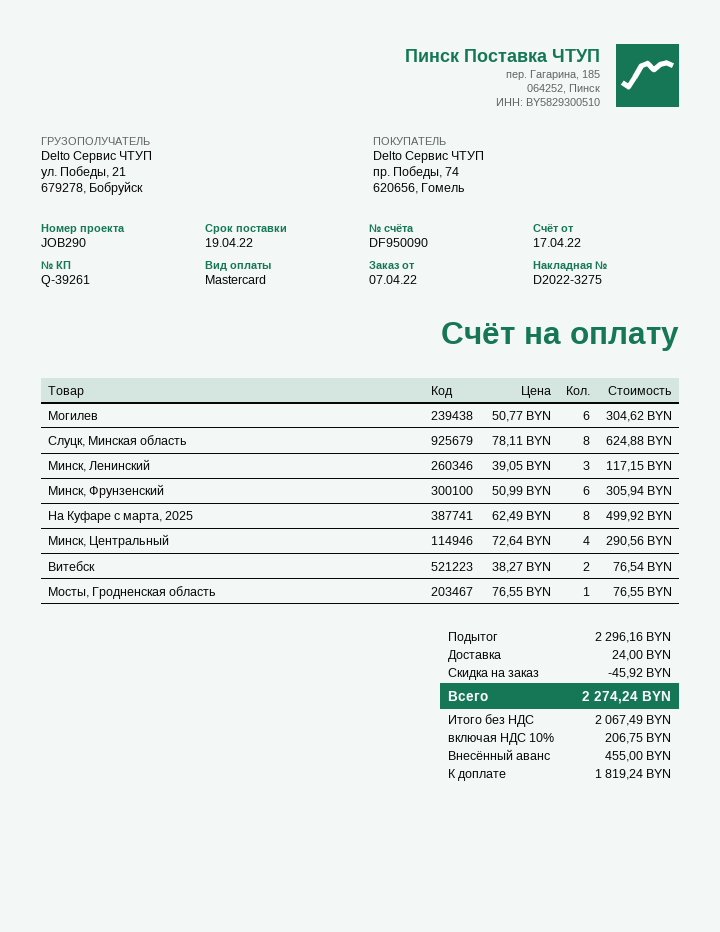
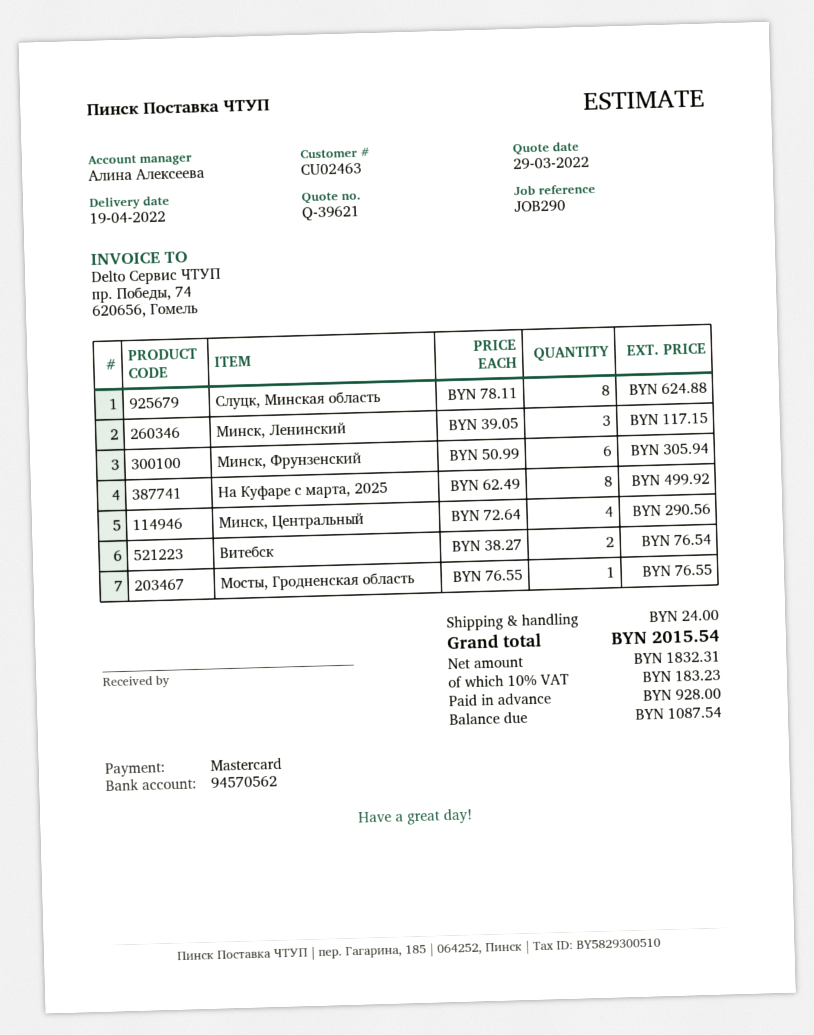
quote number: Q-39261 -> Q-39621
Могилев: 6 x 50.77 = 304.62 -> none
discount: 45.92 -> none
net: 2067.49 -> 1832.31
tax: 10% = 206.75 -> 10% = 183.23
total: 2274.24 -> 2015.54
deposit: 455.00 -> 928.00
balance: 1819.24 -> 1087.54

